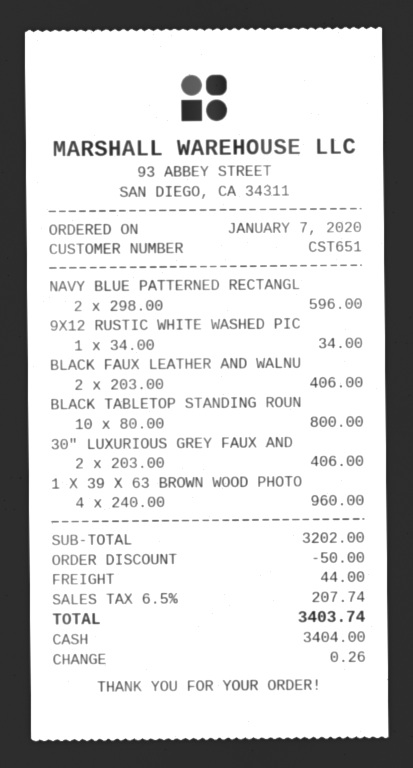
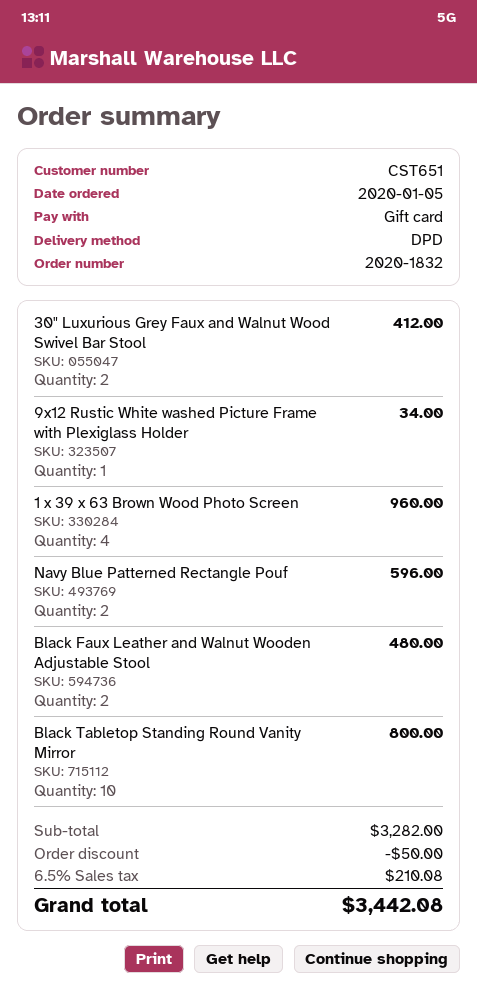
order date: 2020-01-07 -> 2020-01-05
payment method: cash -> gift card
BLACK FAUX LEATHER AND WALNU: 2 for 406.00 -> 2 for 480.00
30" LUXURIOUS GREY FAUX AND: 2 for 406.00 -> 2 for 412.00
subtotal: 3202.00 -> 3282.00
shipping: 44.00 -> none
tax: 6.5% = 207.74 -> 6.5% = 210.08
total: 3403.74 -> 3442.08

